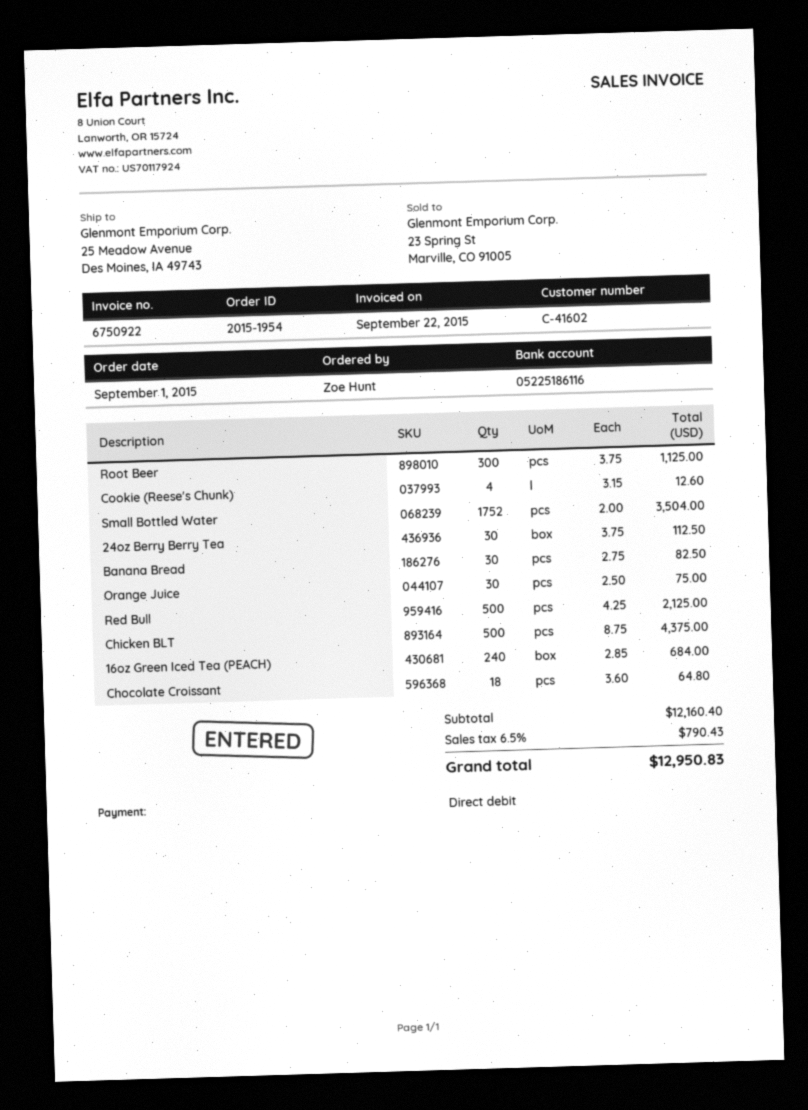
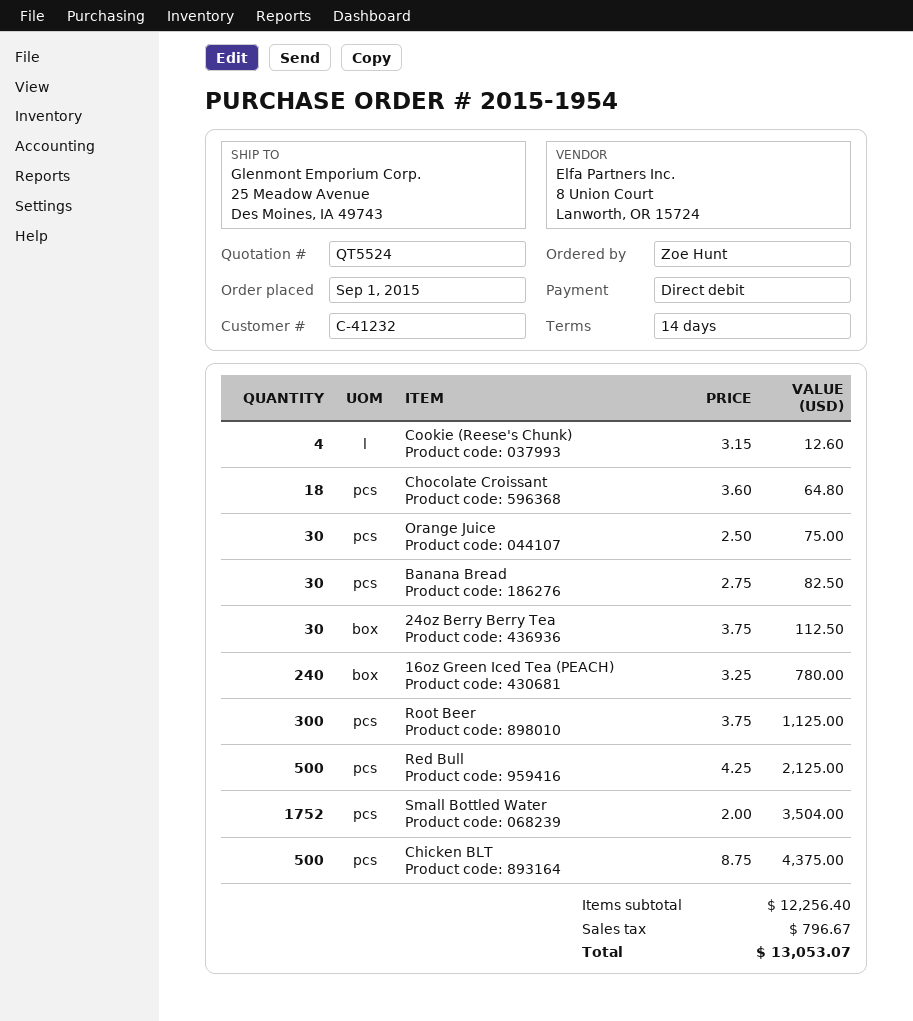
customer number: C-41602 -> C-41232
16oz Green Iced Tea (PEACH): 240 x 2.85 = 684.00 -> 240 x 3.25 = 780.00
subtotal: 12160.40 -> 12256.40
tax: 790.43 -> 796.67
total: 12950.83 -> 13053.07

